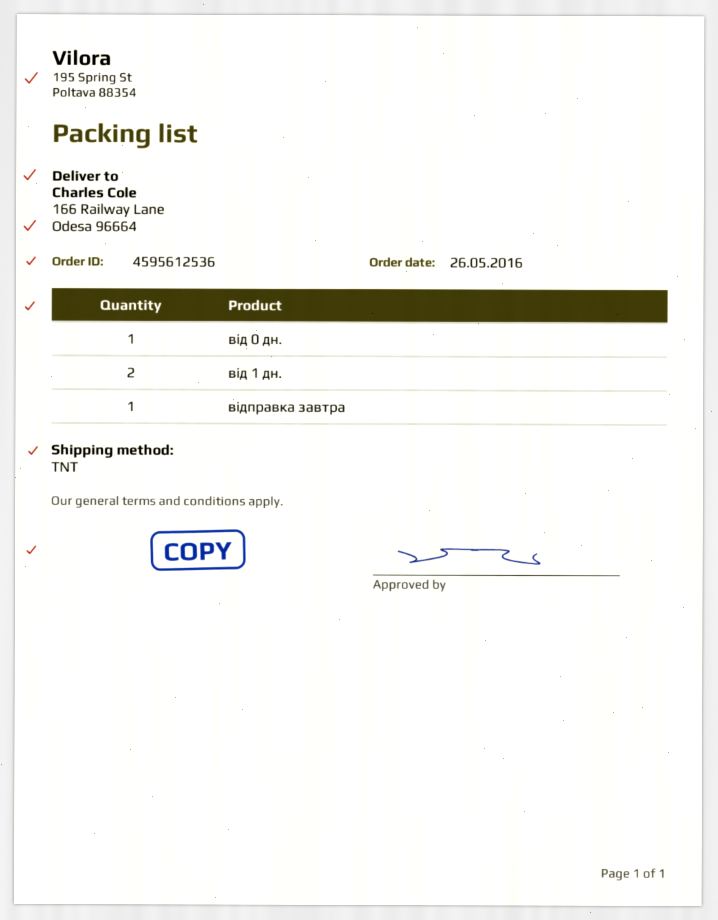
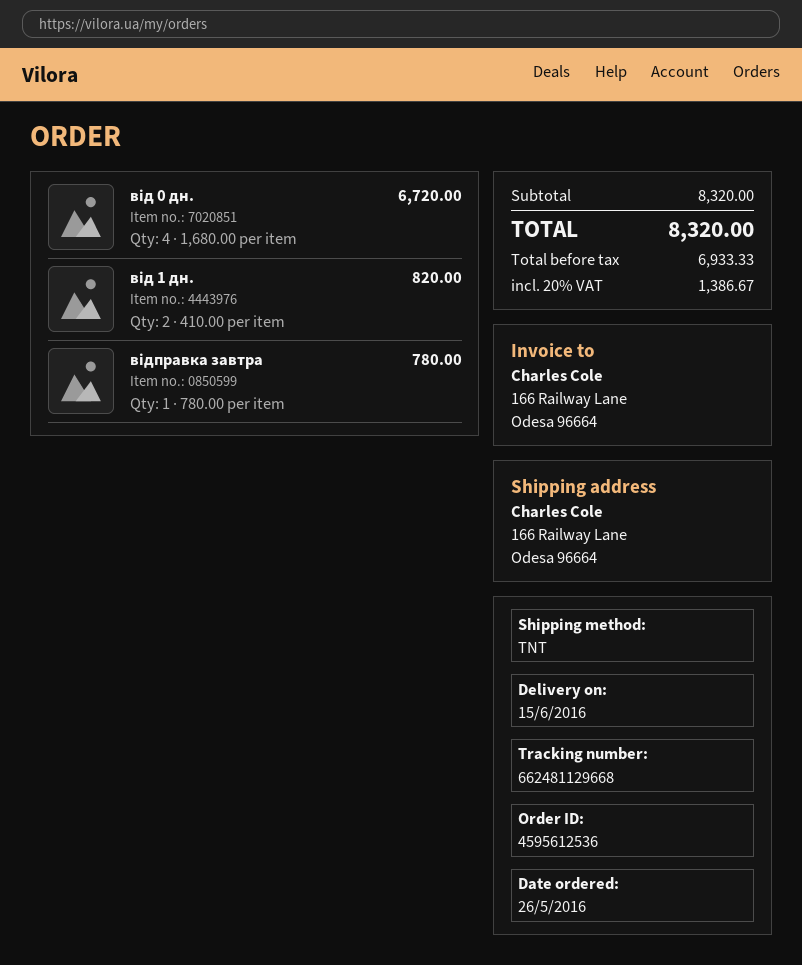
від 0 дн.: 1 -> 4

